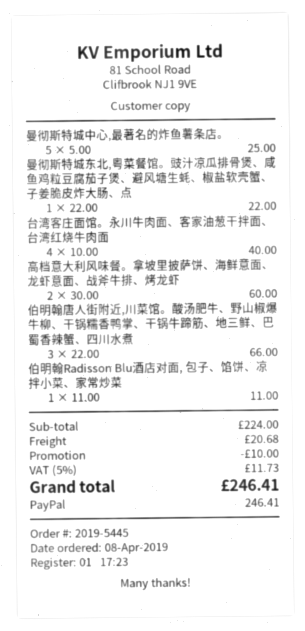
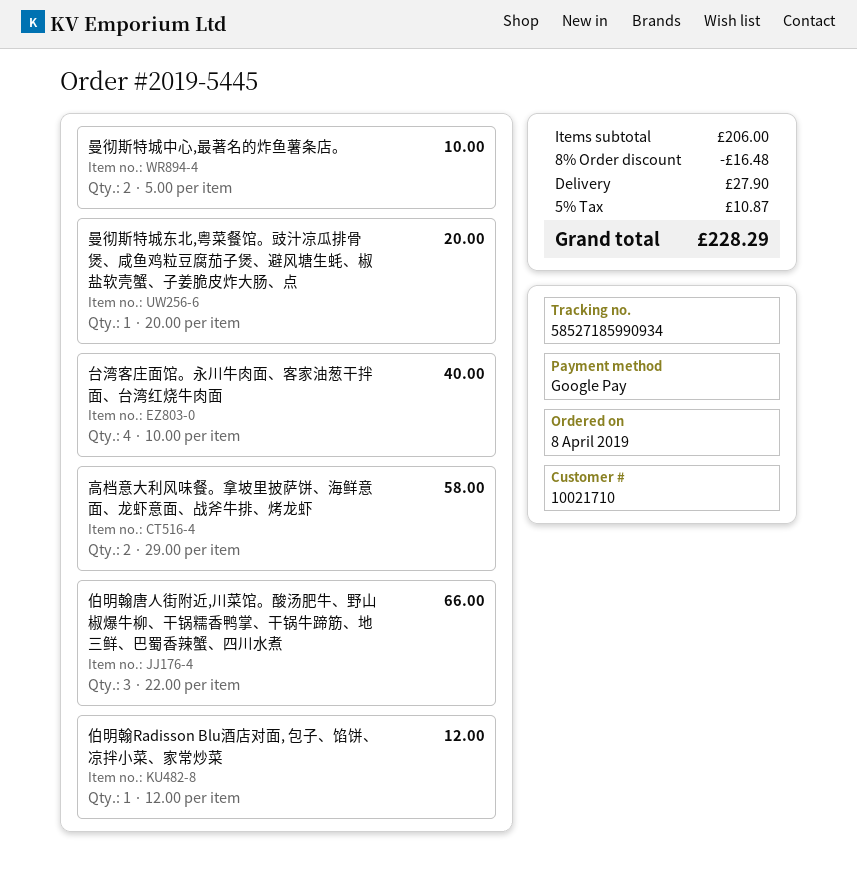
payment method: PayPal -> Google Pay
曼彻斯特城中心,最著名的炸鱼薯条店。: 5 x 5.00 = 25.00 -> 2 x 5.00 = 10.00
曼彻斯特城东北,粤菜餐馆。豉汁凉瓜排骨煲、咸鱼鸡粒豆腐茄子煲、避风塘生蚝、椒盐软壳蟹、子姜脆皮炸大肠、点: 1 x 22.00 = 22.00 -> 1 x 20.00 = 20.00
高档意大利风味餐。拿坡里披萨饼、海鲜意面、龙虾意面、战斧牛排、烤龙虾: 2 x 30.00 = 60.00 -> 2 x 29.00 = 58.00
伯明翰Radisson Blu酒店对面, 包子、馅饼、凉拌小菜、家常炒菜: 1 x 11.00 = 11.00 -> 1 x 12.00 = 12.00
subtotal: 224.00 -> 206.00
discount: 10.00 -> 16.48
shipping: 20.68 -> 27.90
tax: 5% = 11.73 -> 5% = 10.87
total: 246.41 -> 228.29

